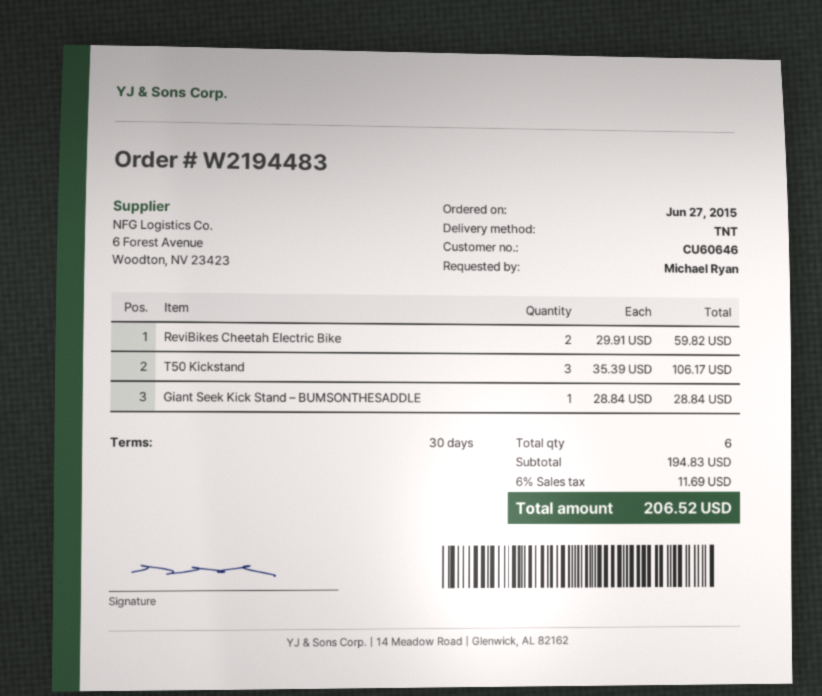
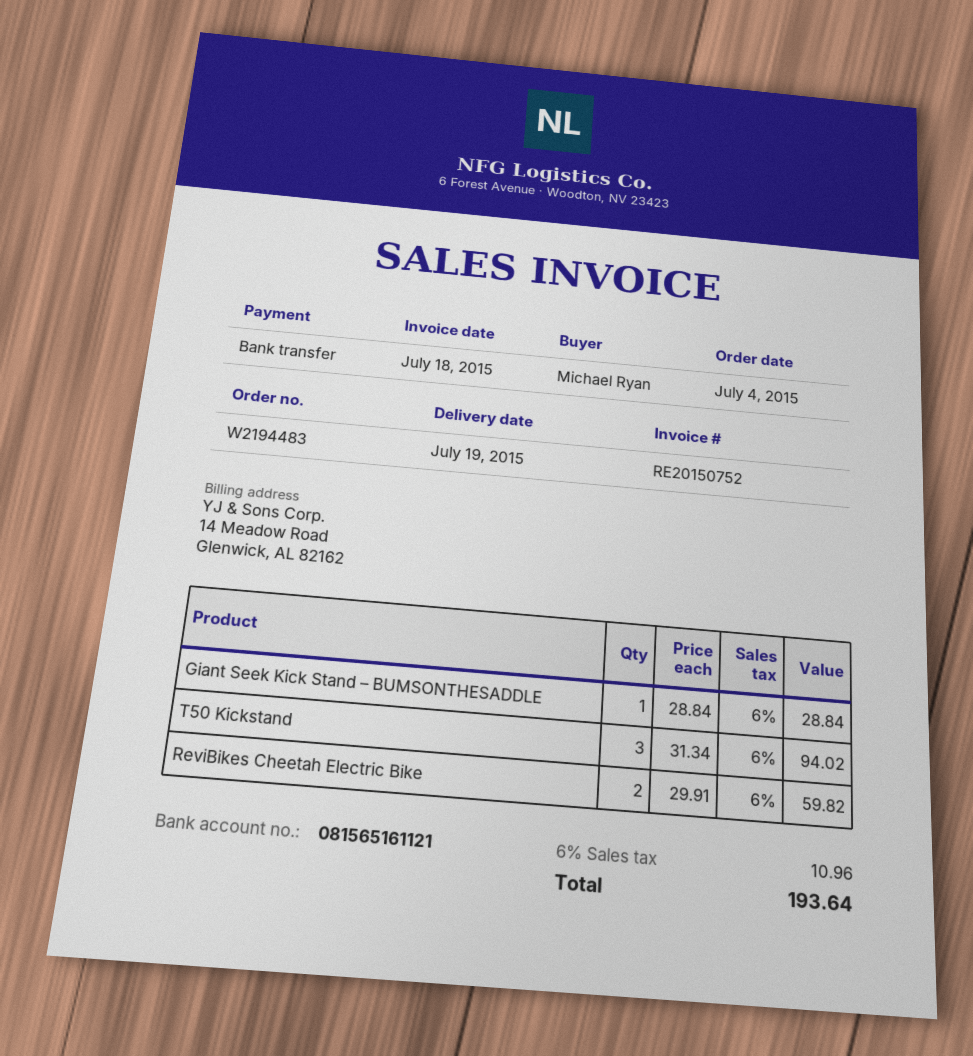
order date: 2015-06-27 -> 2015-07-04
T50 Kickstand: 3 x 35.39 = 106.17 -> 3 x 31.34 = 94.02
tax: 6% = 11.69 -> 6% = 10.96
total: 206.52 -> 193.64

